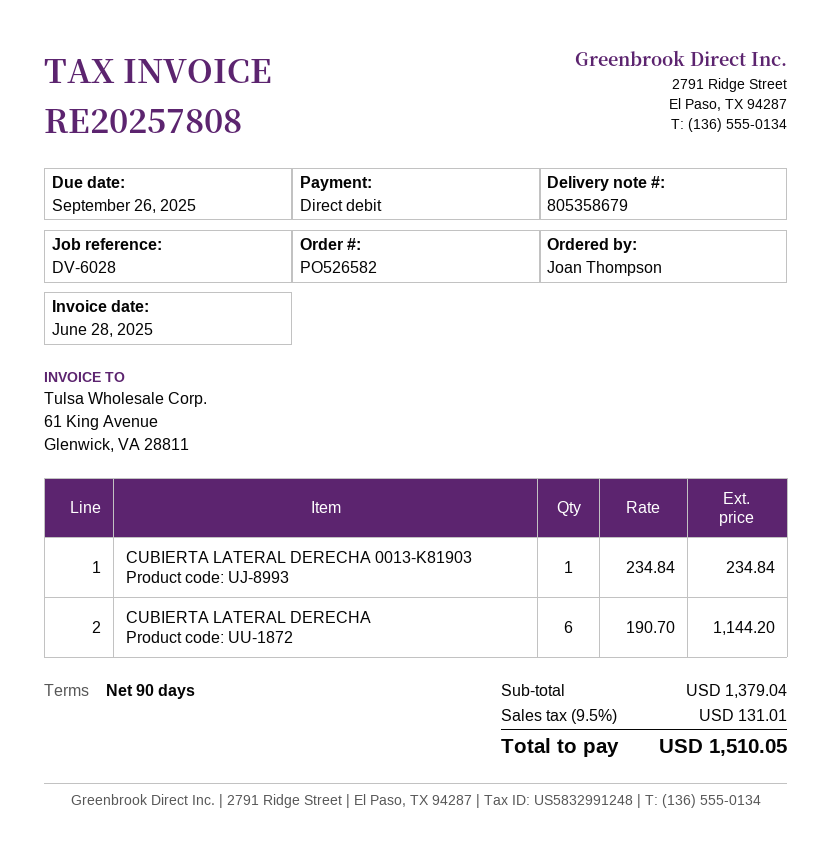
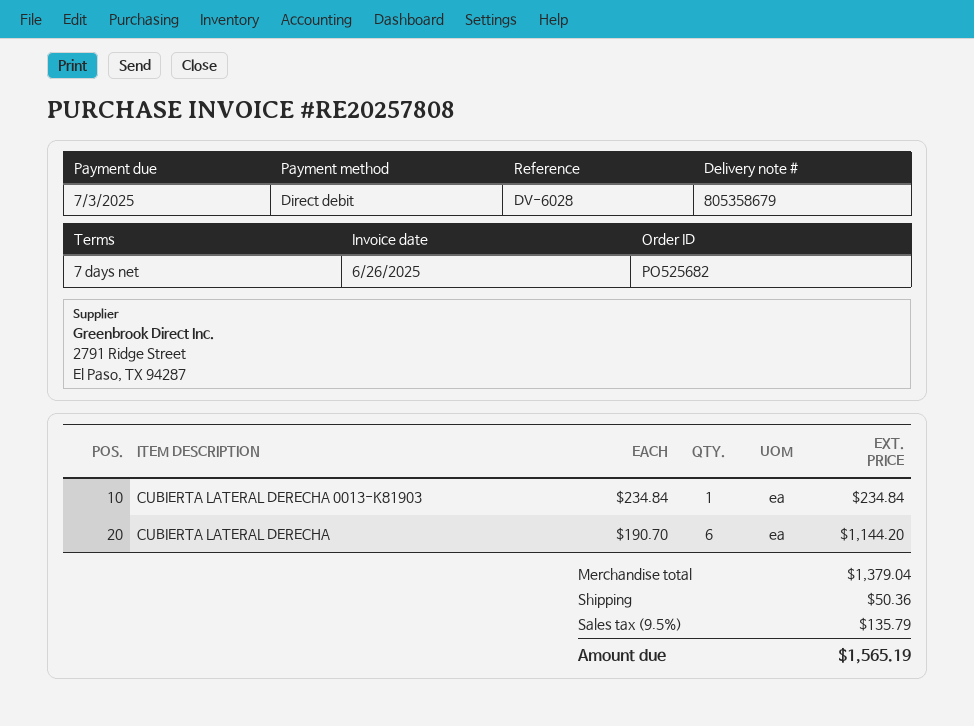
order number: PO526582 -> PO525682
invoice date: 2025-06-28 -> 2025-06-26
payment terms: 90 days -> 7 days
due date: 2025-09-26 -> 2025-07-03
shipping: none -> 50.36
tax: 9.5% = 131.01 -> 9.5% = 135.79
total: 1510.05 -> 1565.19

